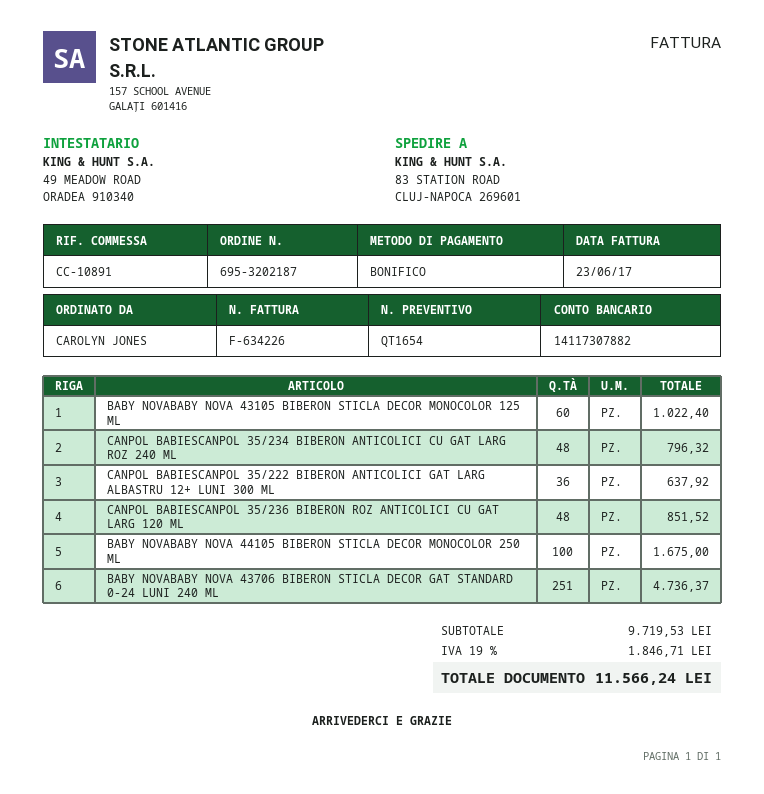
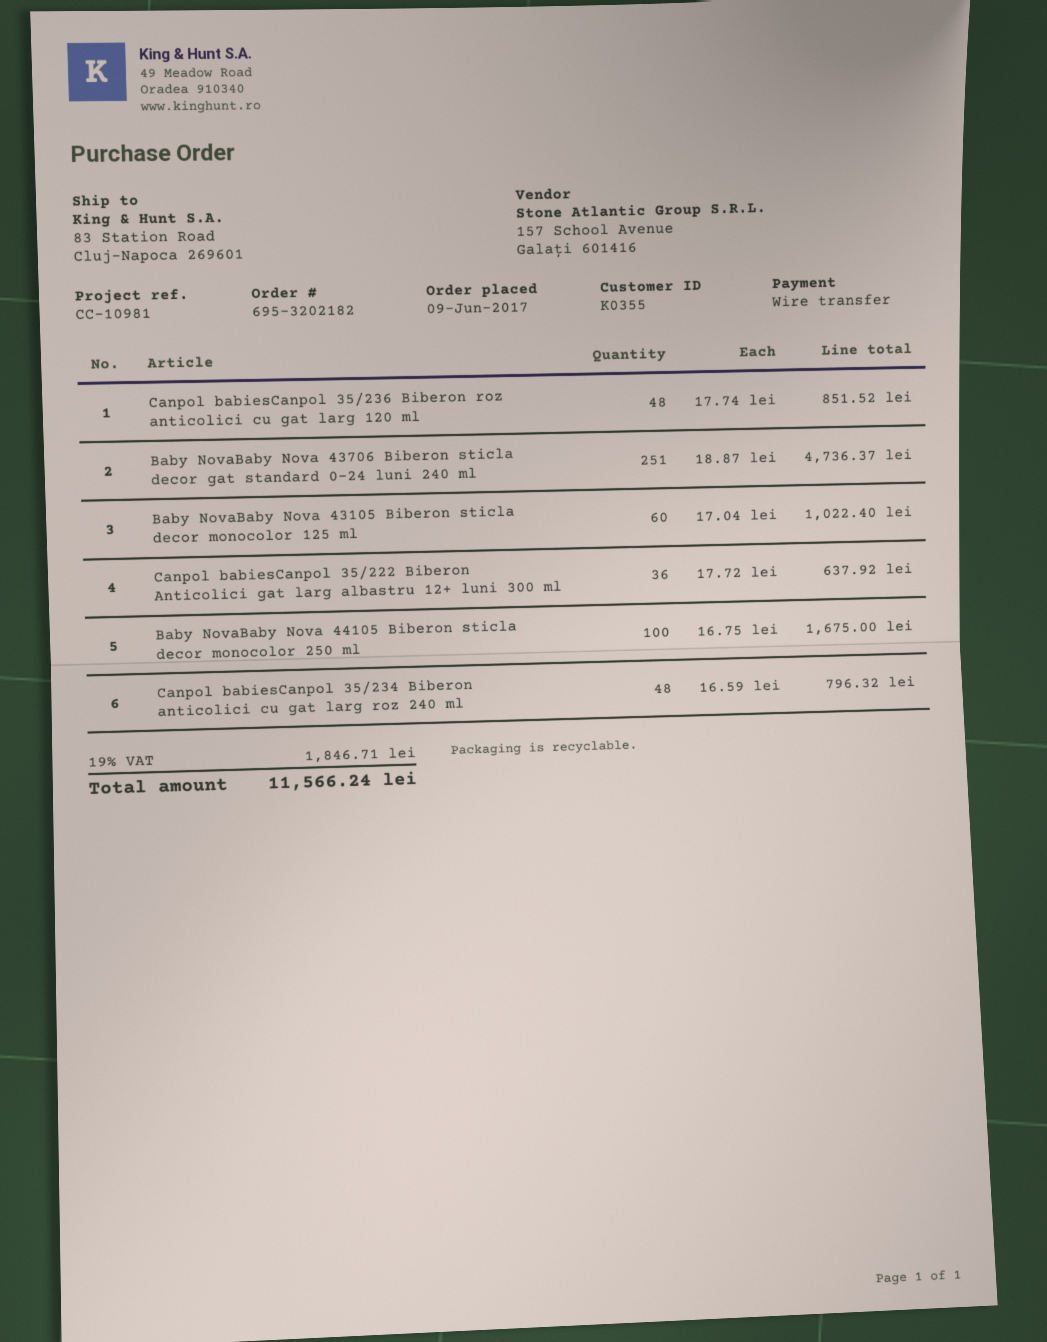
order number: 695-3202187 -> 695-3202182
reference: CC-10891 -> CC-10981

